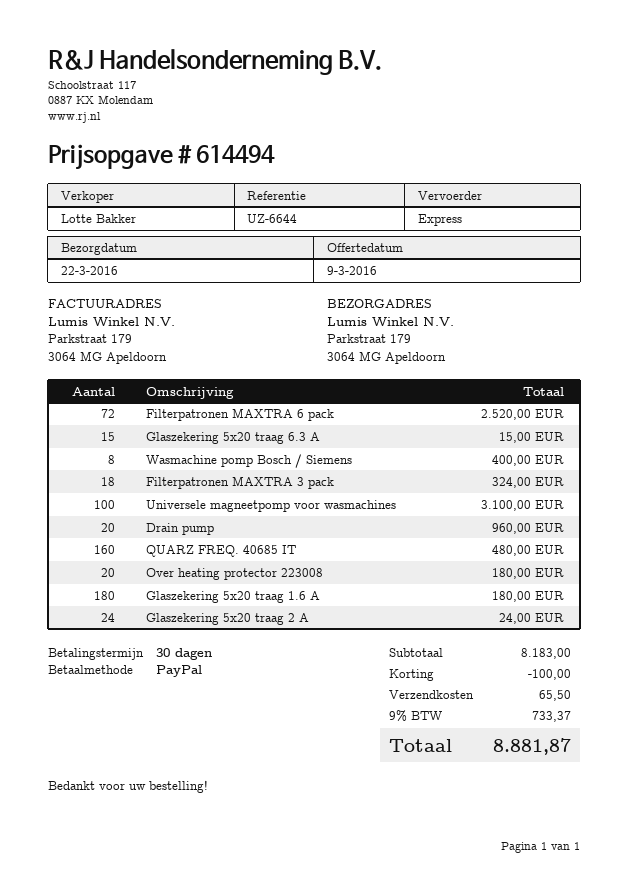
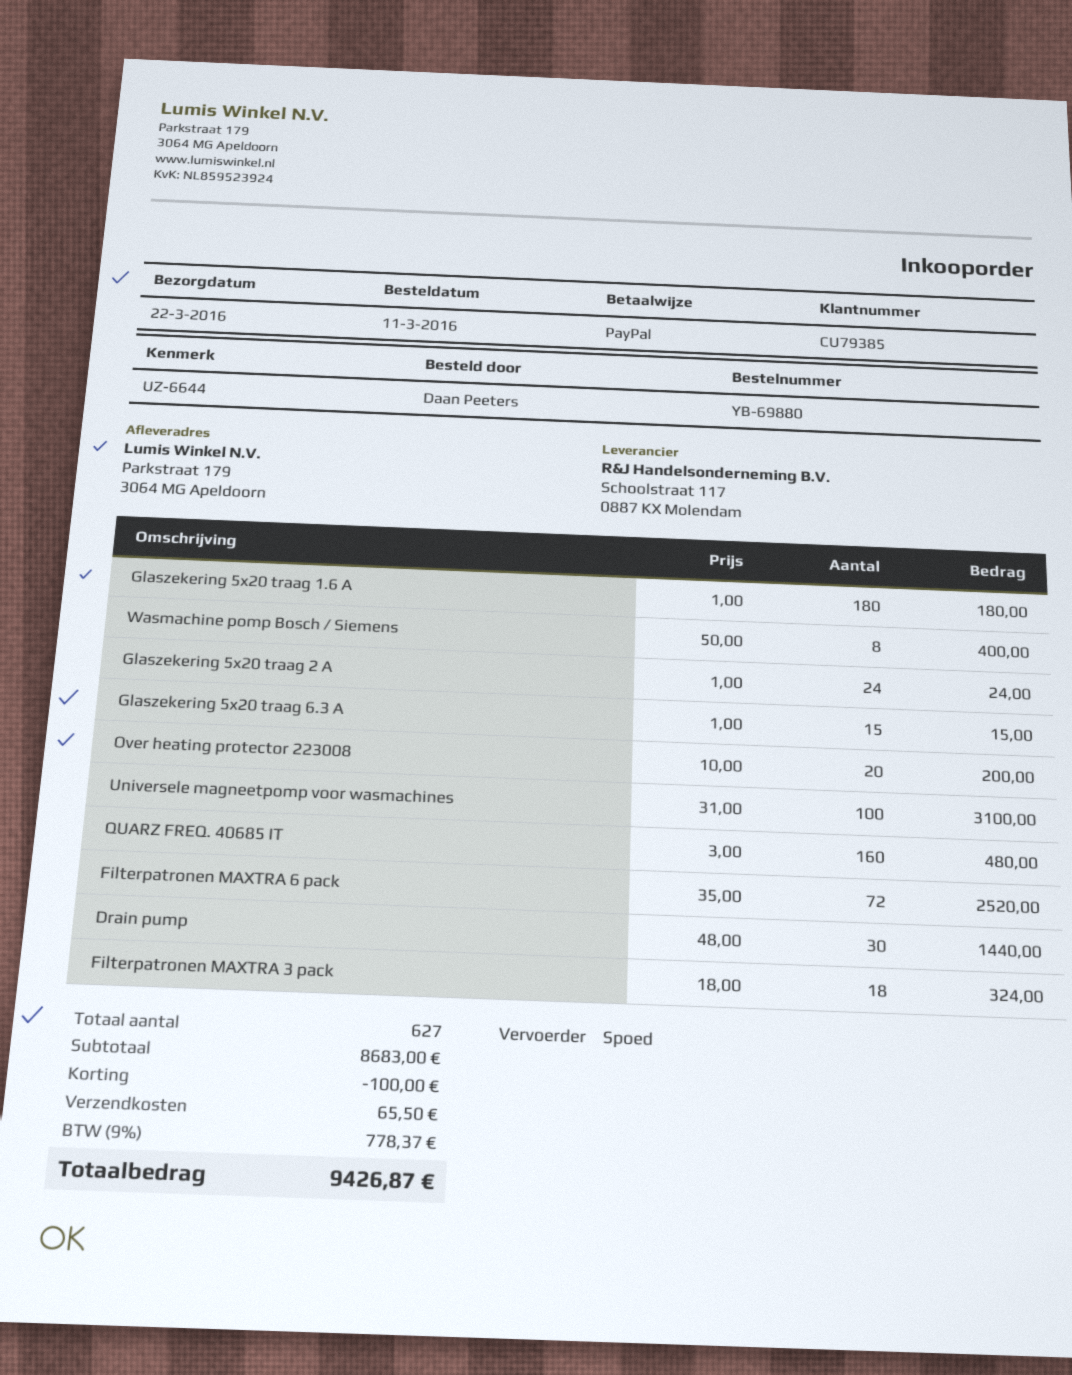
Drain pump: 20 for 960.00 -> 30 for 1440.00
Over heating protector 223008: 20 for 180.00 -> 20 for 200.00
subtotal: 8183.00 -> 8683.00
tax: 9% = 733.37 -> 9% = 778.37
total: 8881.87 -> 9426.87

